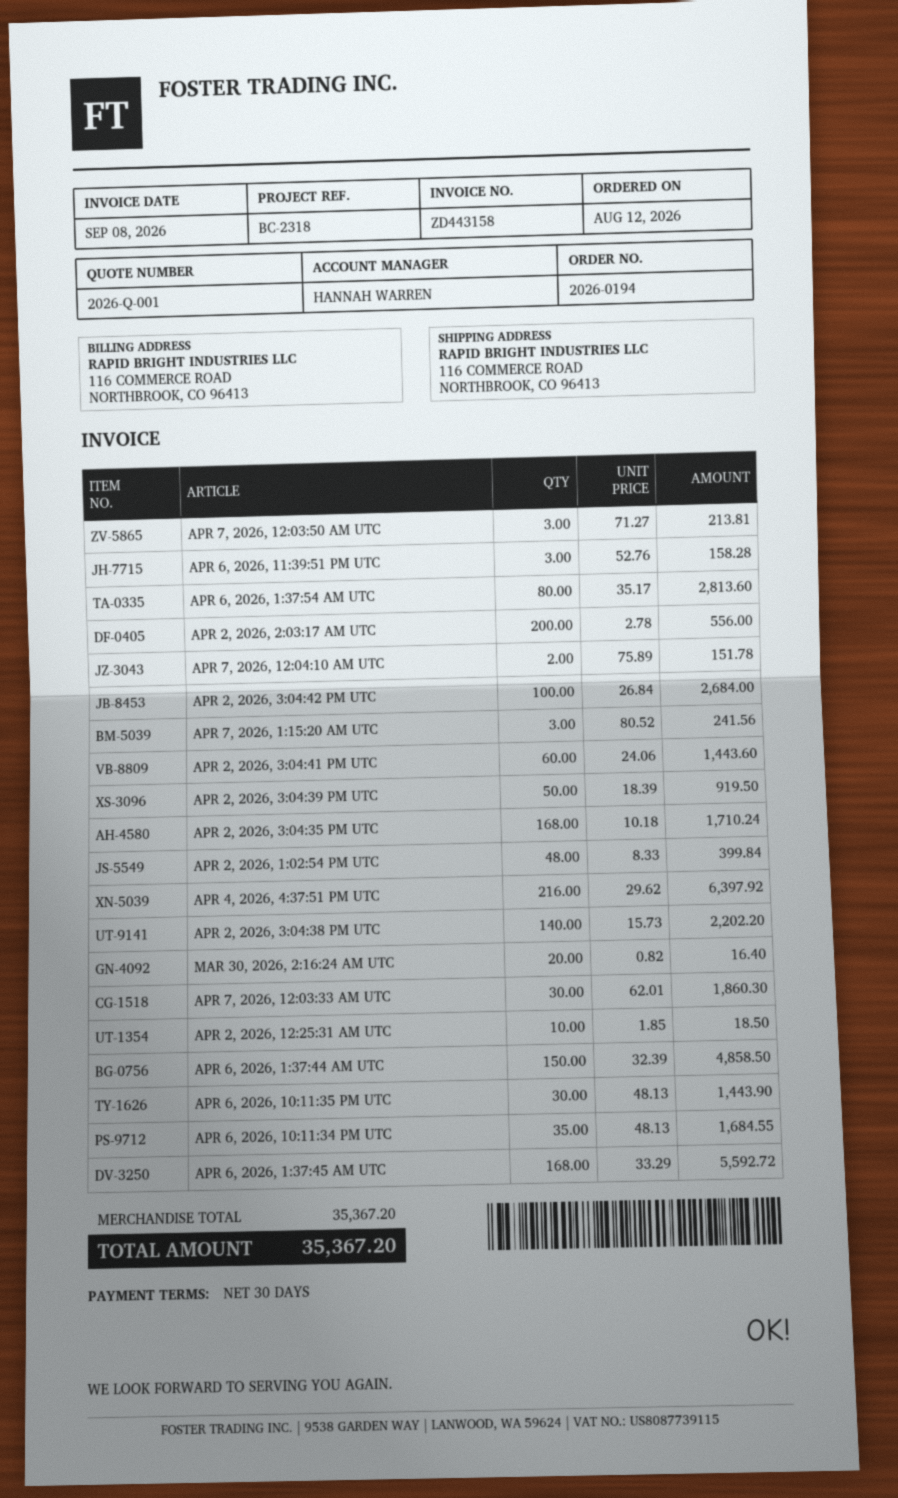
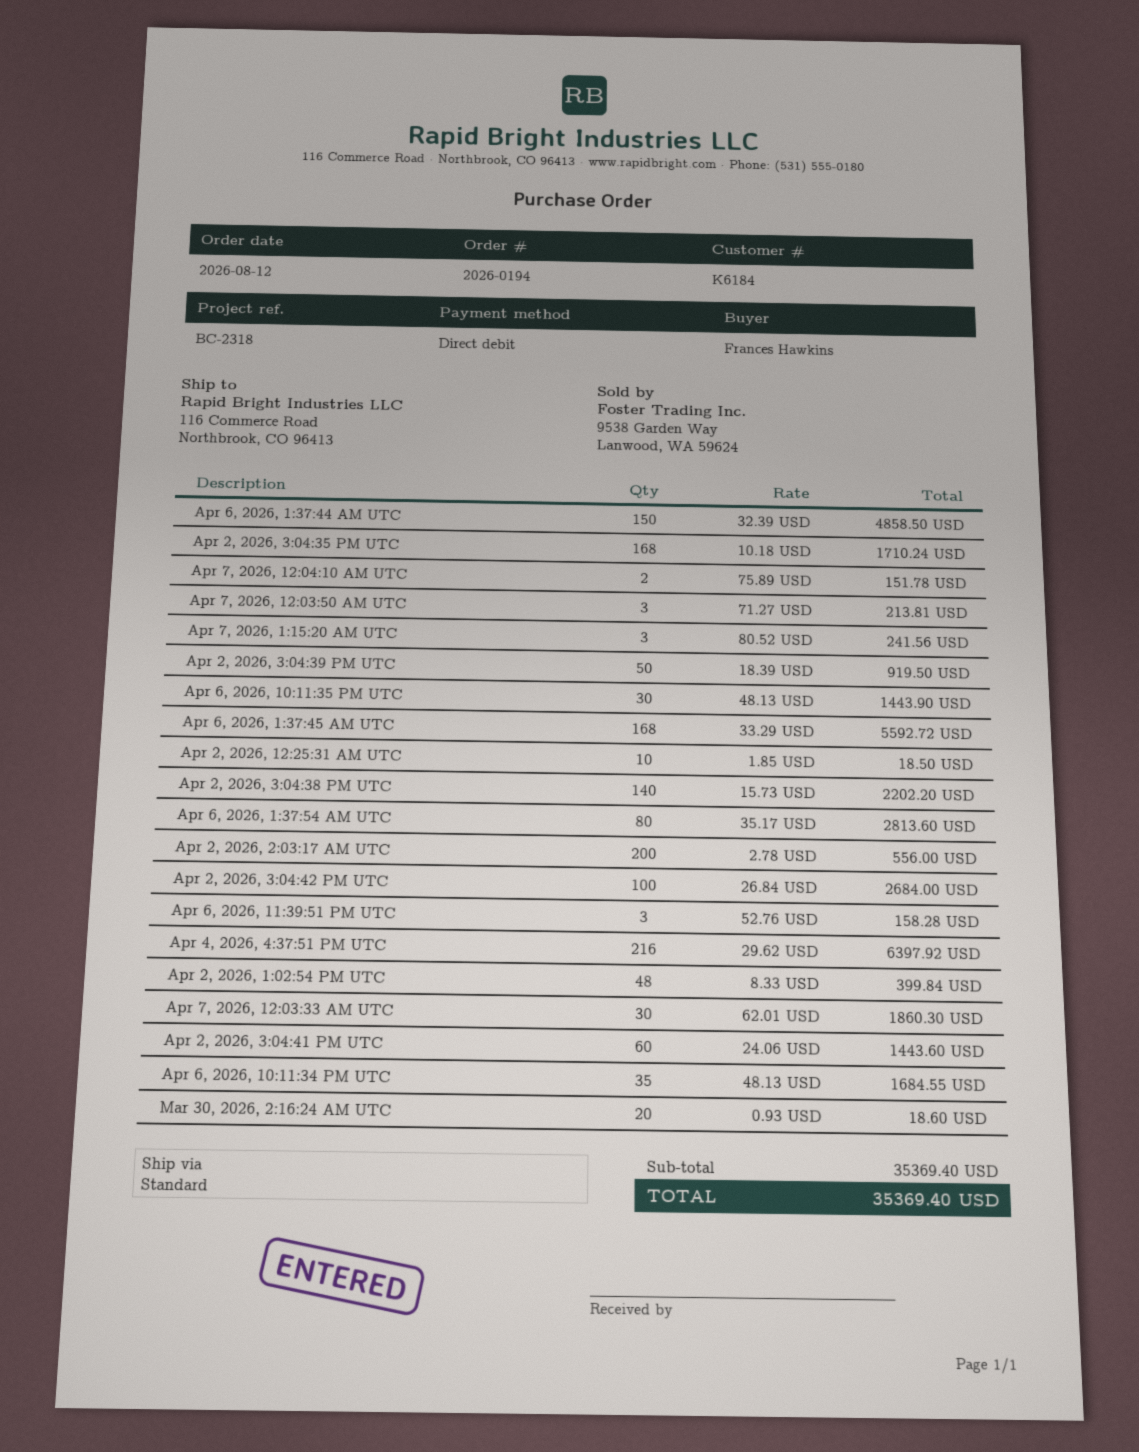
MAR 30, 2026, 2:16:24 AM UTC: 20 x 0.82 = 16.40 -> 20 x 0.93 = 18.60
subtotal: 35367.20 -> 35369.40
total: 35367.20 -> 35369.40

